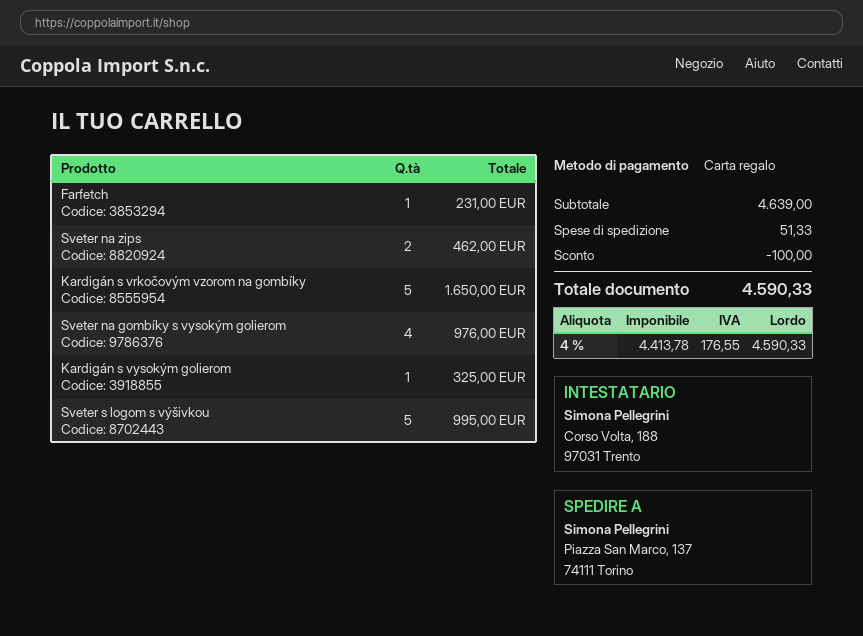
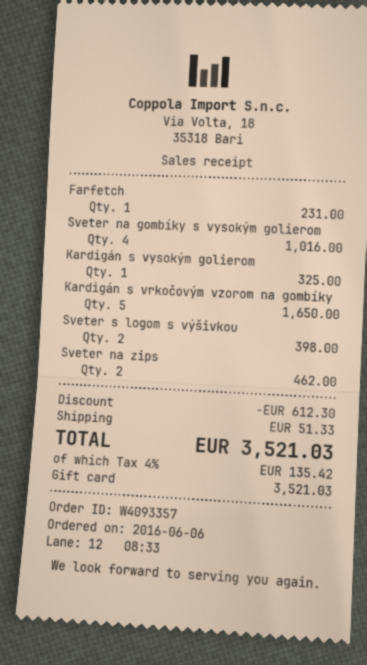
Sveter na gombíky s vysokým golierom: 4 for 976.00 -> 4 for 1016.00
Sveter s logom s výšivkou: 5 for 995.00 -> 2 for 398.00
discount: 100.00 -> 612.30
tax: 4% = 176.55 -> 4% = 135.42
total: 4590.33 -> 3521.03

